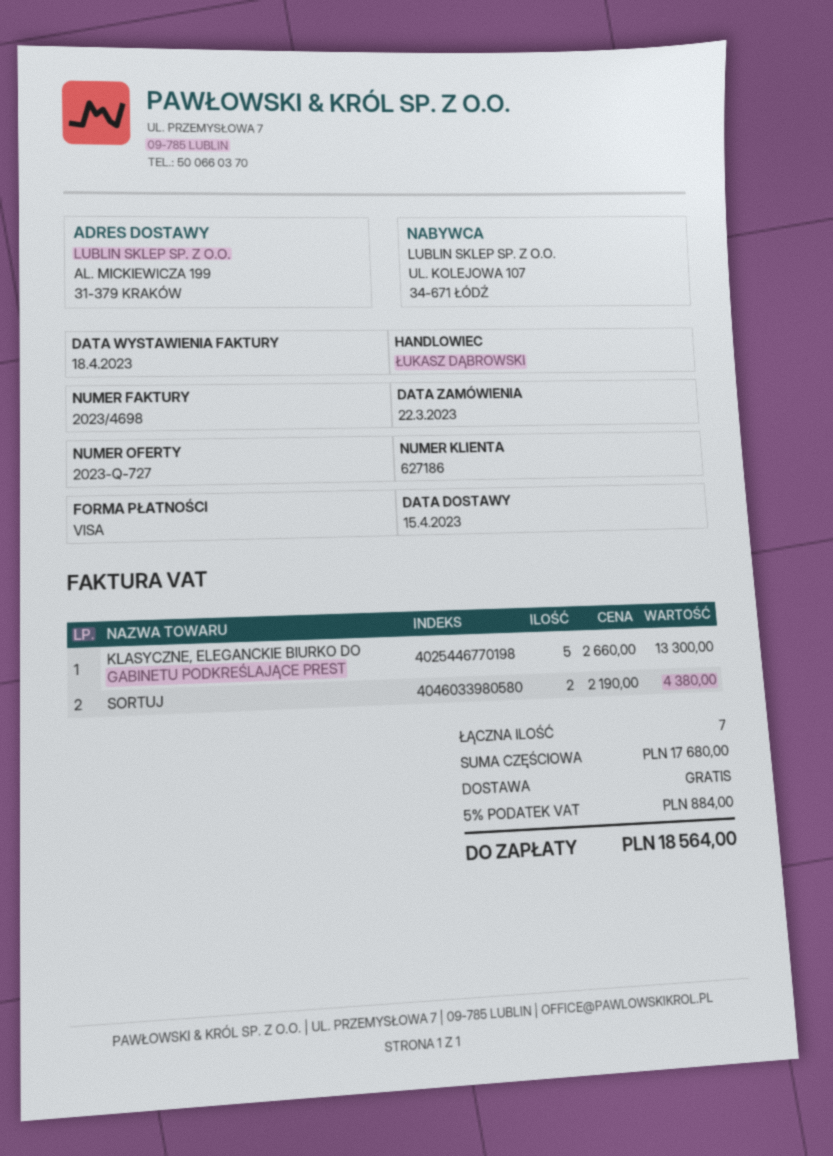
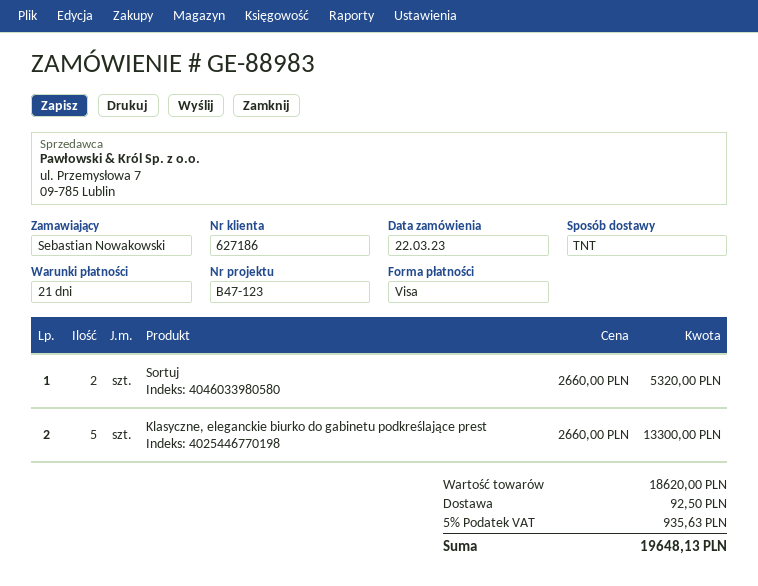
SORTUJ: 2 x 2190.00 = 4380.00 -> 2 x 2660.00 = 5320.00
subtotal: 17680.00 -> 18620.00
shipping: 0.00 -> 92.50
tax: 5% = 884.00 -> 5% = 935.63
total: 18564.00 -> 19648.13

